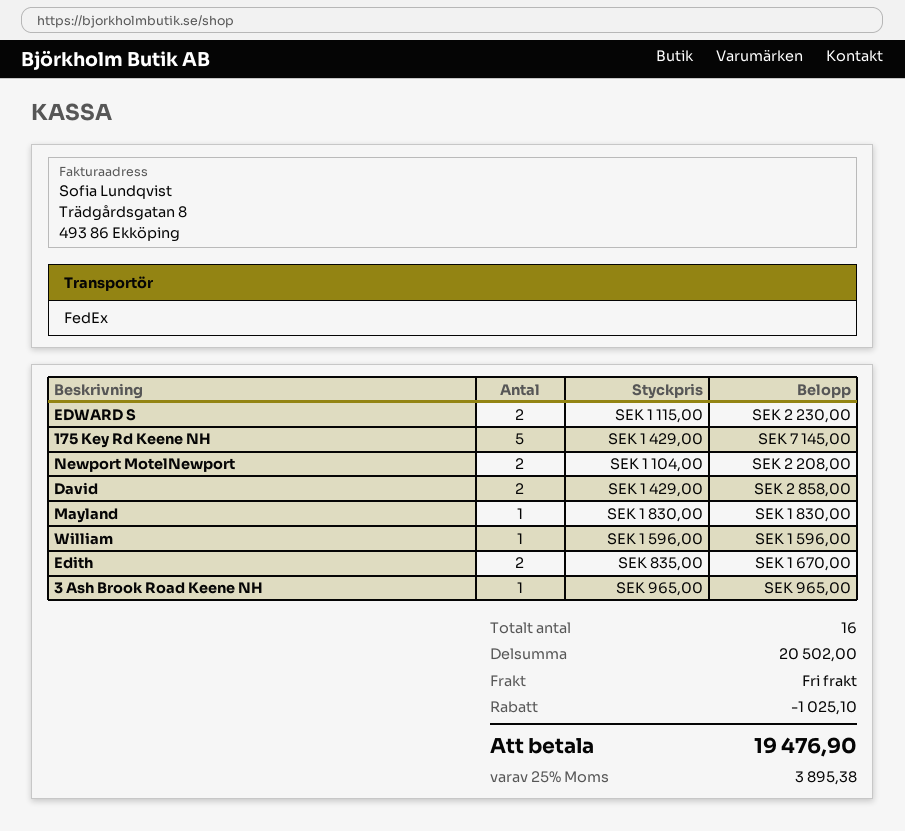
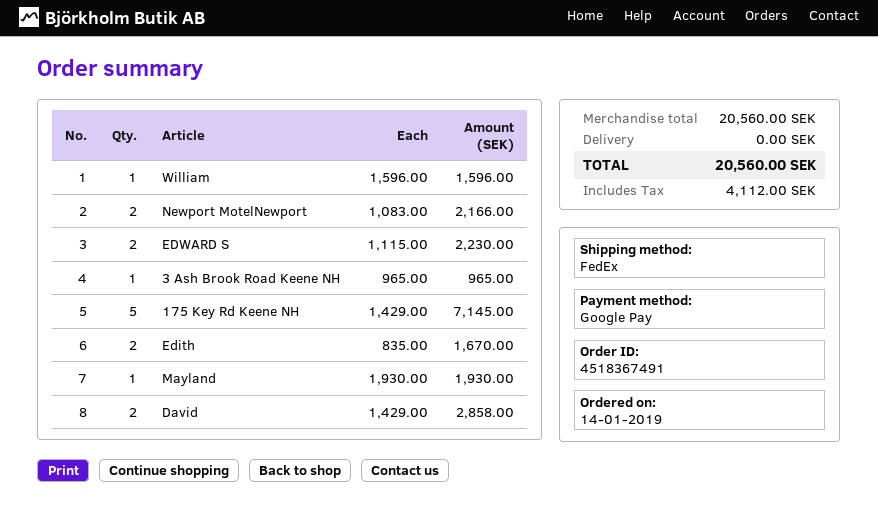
Newport MotelNewport: 2 x 1104.00 = 2208.00 -> 2 x 1083.00 = 2166.00
Mayland: 1 x 1830.00 = 1830.00 -> 1 x 1930.00 = 1930.00
subtotal: 20502.00 -> 20560.00
discount: 1025.10 -> none
tax: 3895.38 -> 4112.00
total: 19476.90 -> 20560.00

